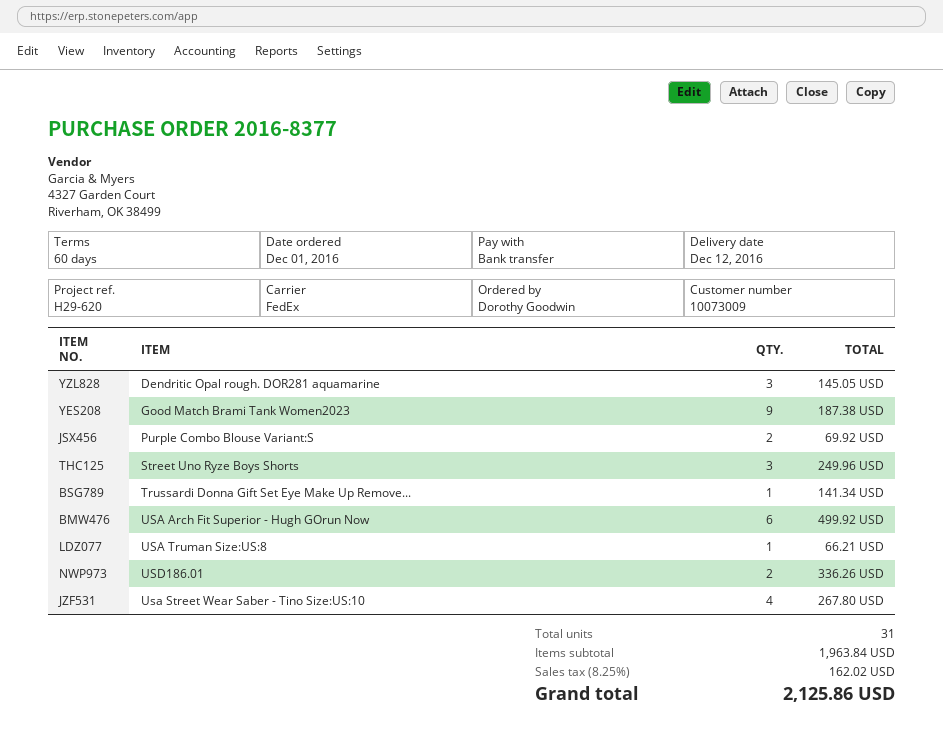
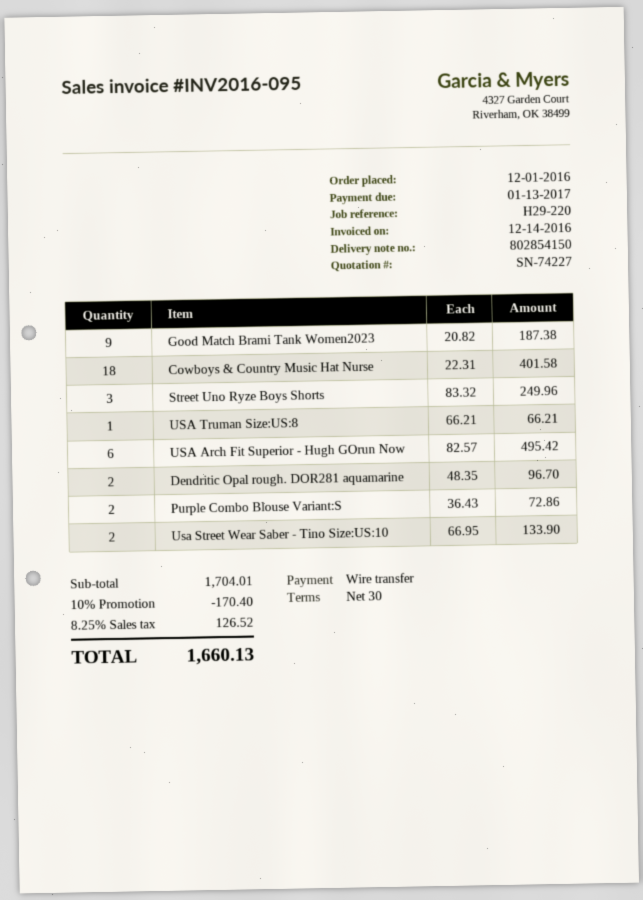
payment terms: 60 days -> 30 days
reference: H29-620 -> H29-220
Dendritic Opal rough. DOR281 aquamarine: 3 for 145.05 -> 2 for 96.70
Purple Combo Blouse Variant:S: 2 for 69.92 -> 2 for 72.86
Trussardi Donna Gift Set Eye Make Up Remove...: 1 for 141.34 -> none
USA Arch Fit Superior - Hugh GOrun Now: 6 for 499.92 -> 6 for 495.42
USD186.01: 2 for 336.26 -> none
Usa Street Wear Saber - Tino Size:US:10: 4 for 267.80 -> 2 for 133.90
Cowboys & Country Music Hat Nurse: none -> 18 for 401.58
subtotal: 1963.84 -> 1704.01
discount: none -> 10% = 170.40
tax: 8.25% = 162.02 -> 8.25% = 126.52
total: 2125.86 -> 1660.13

